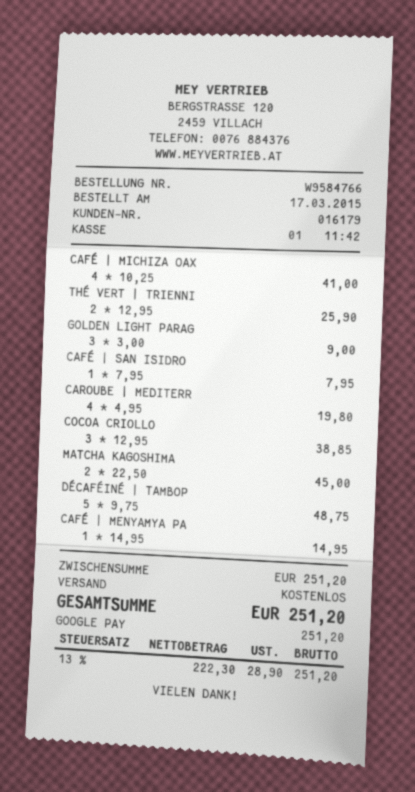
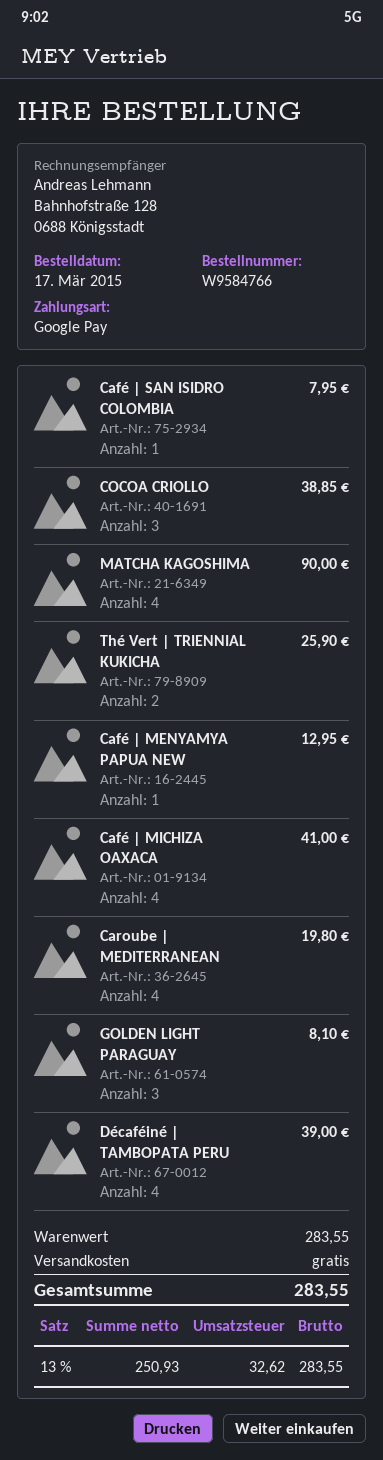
GOLDEN LIGHT PARAG: 3 for 9.00 -> 3 for 8.10
MATCHA KAGOSHIMA: 2 for 45.00 -> 4 for 90.00
DÉCAFÉINÉ | TAMBOP: 5 for 48.75 -> 4 for 39.00
CAFÉ | MENYAMYA PA: 1 for 14.95 -> 1 for 12.95
subtotal: 251.20 -> 283.55
net: 222.30 -> 250.93
tax: 13% = 28.90 -> 13% = 32.62
total: 251.20 -> 283.55

